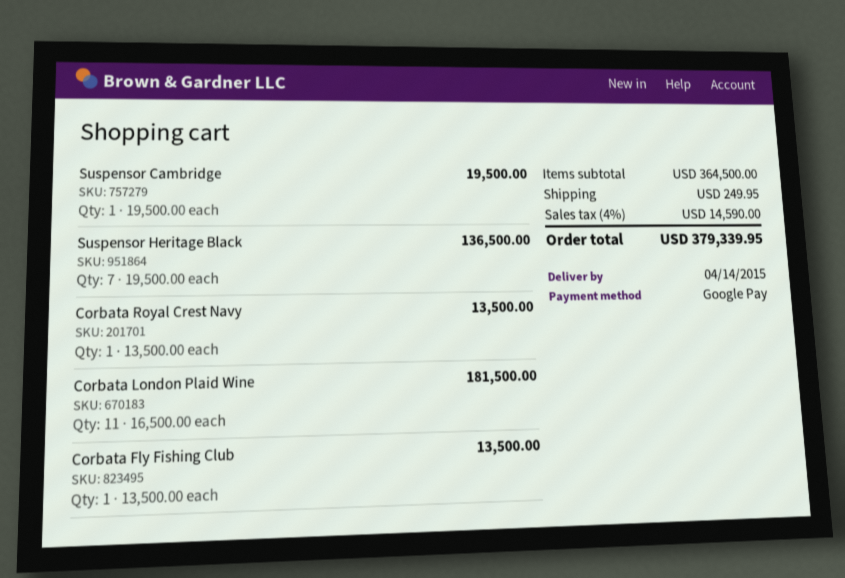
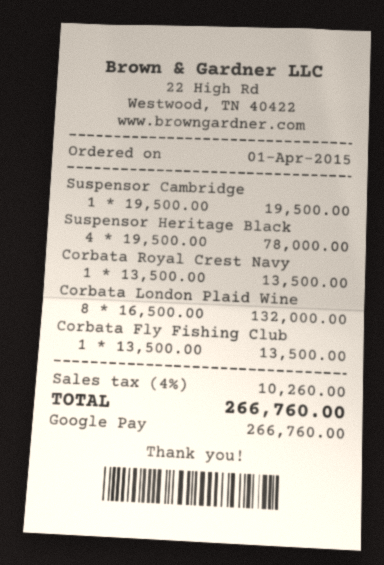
Suspensor Heritage Black: 7 x 19500.00 = 136500.00 -> 4 x 19500.00 = 78000.00
Corbata London Plaid Wine: 11 x 16500.00 = 181500.00 -> 8 x 16500.00 = 132000.00
shipping: 249.95 -> none
tax: 4% = 14590.00 -> 4% = 10260.00
total: 379339.95 -> 266760.00

